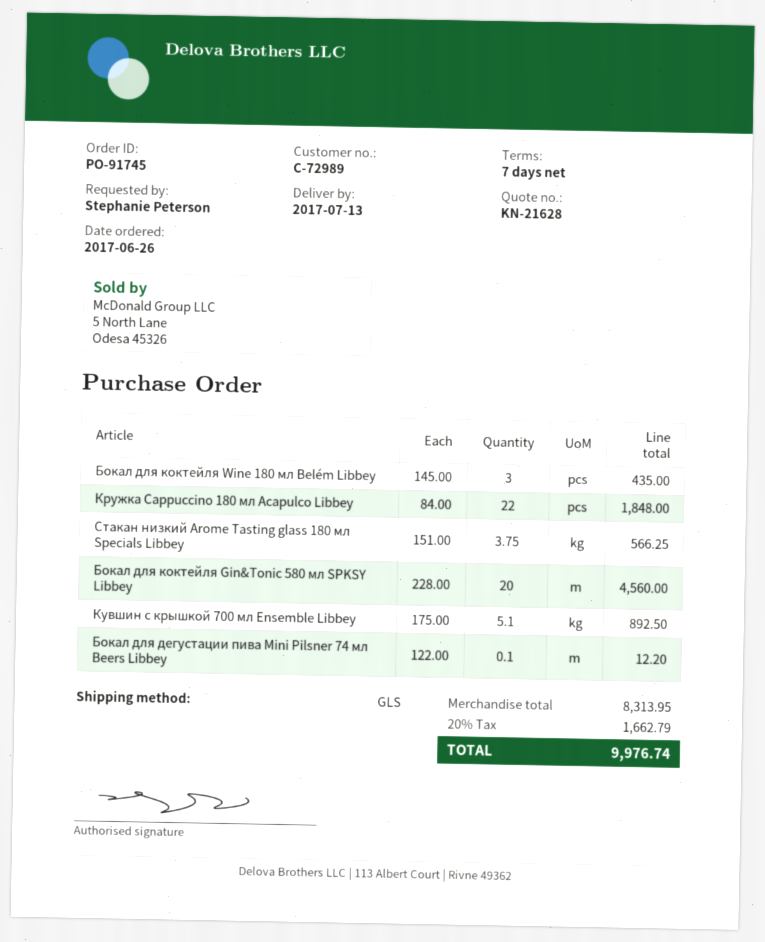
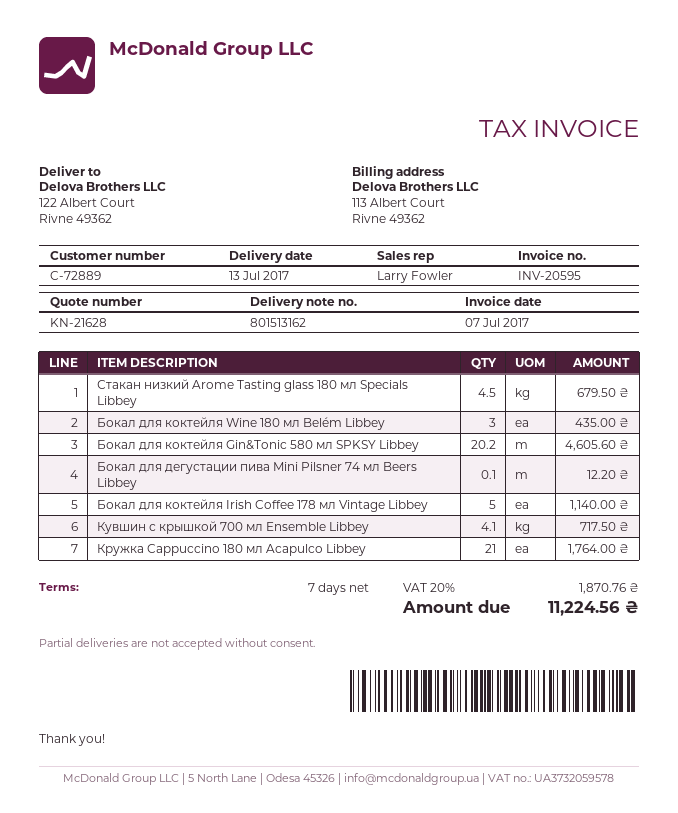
customer number: C-72989 -> C-72889
Кружка Cappuccino 180 мл Acapulco Libbey: 22 for 1848.00 -> 21 for 1764.00
Стакан низкий Arome Tasting glass 180 мл Specials Libbey: 3.75 for 566.25 -> 4.5 for 679.50
Бокал для коктейля Gin&Tonic 580 мл SPKSY Libbey: 20 for 4560.00 -> 20.2 for 4605.60
Кувшин с крышкой 700 мл Ensemble Libbey: 5.1 for 892.50 -> 4.1 for 717.50
Бокал для коктейля Irish Coffee 178 мл Vintage Libbey: none -> 5 for 1140.00
tax: 20% = 1662.79 -> 20% = 1870.76
total: 9976.74 -> 11224.56

